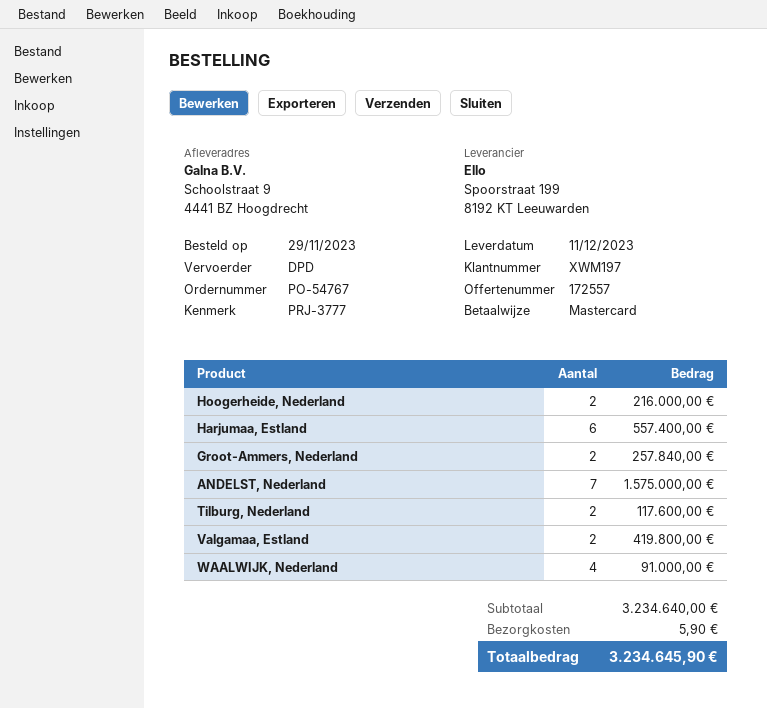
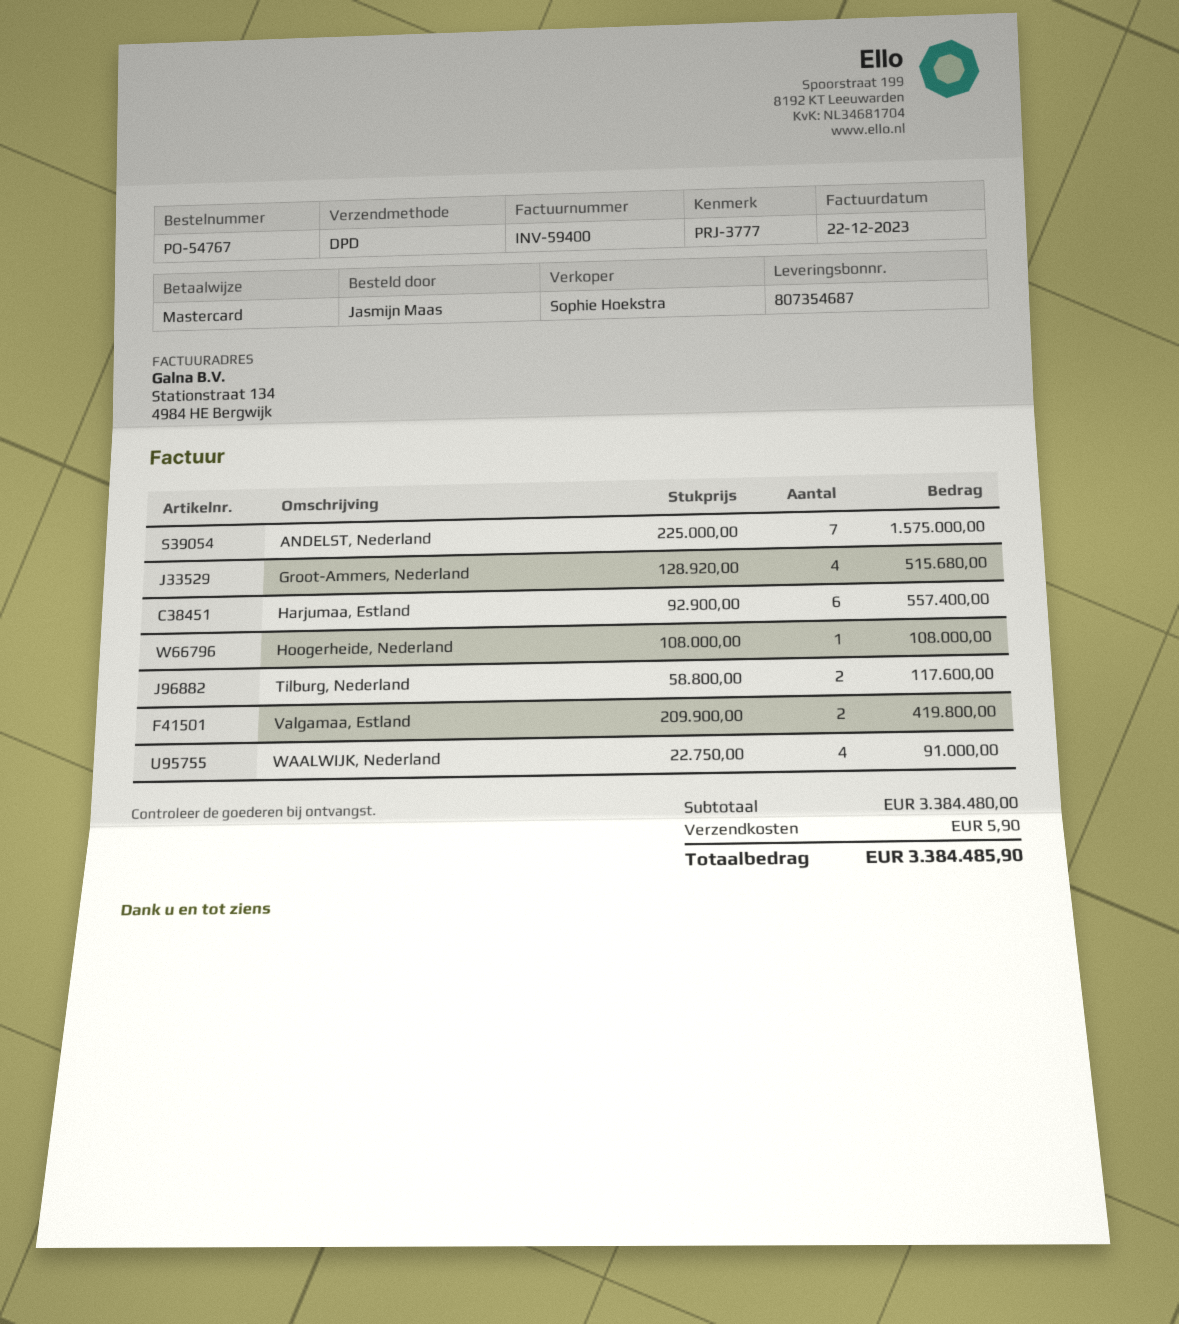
Hoogerheide, Nederland: 2 for 216000.00 -> 1 for 108000.00
Groot-Ammers, Nederland: 2 for 257840.00 -> 4 for 515680.00
subtotal: 3234640.00 -> 3384480.00
total: 3234645.90 -> 3384485.90

